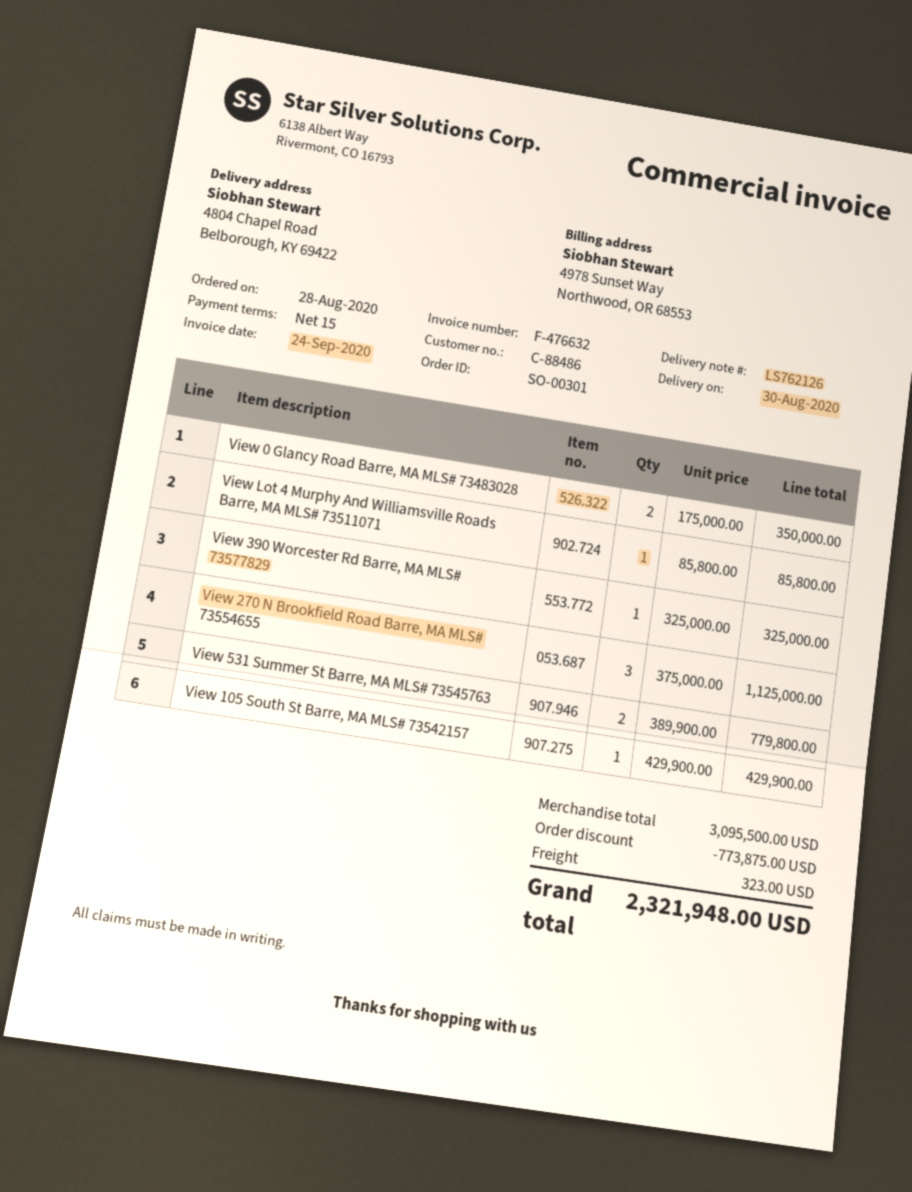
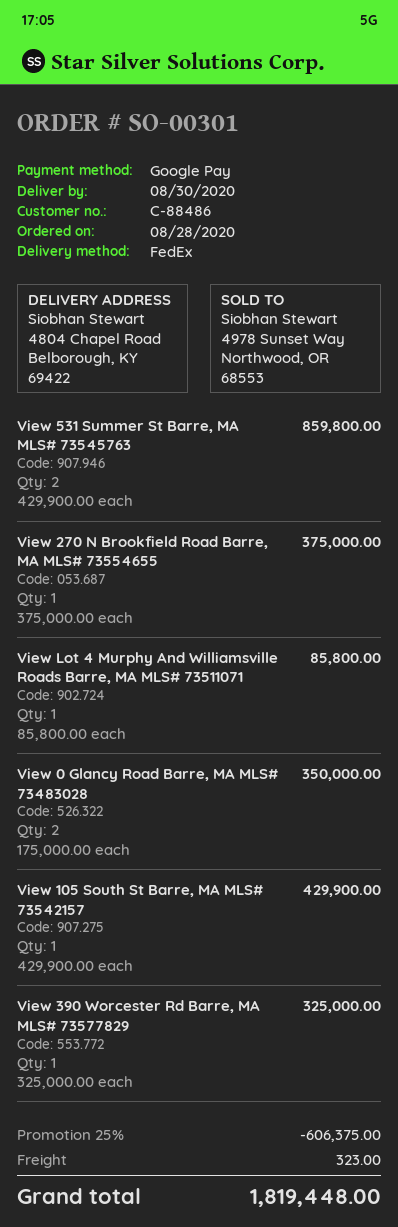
View 270 N Brookfield Road Barre, MA MLS# 73554655: 3 x 375000.00 = 1125000.00 -> 1 x 375000.00 = 375000.00
View 531 Summer St Barre, MA MLS# 73545763: 2 x 389900.00 = 779800.00 -> 2 x 429900.00 = 859800.00
discount: 773875.00 -> 606375.00
total: 2321948.00 -> 1819448.00

